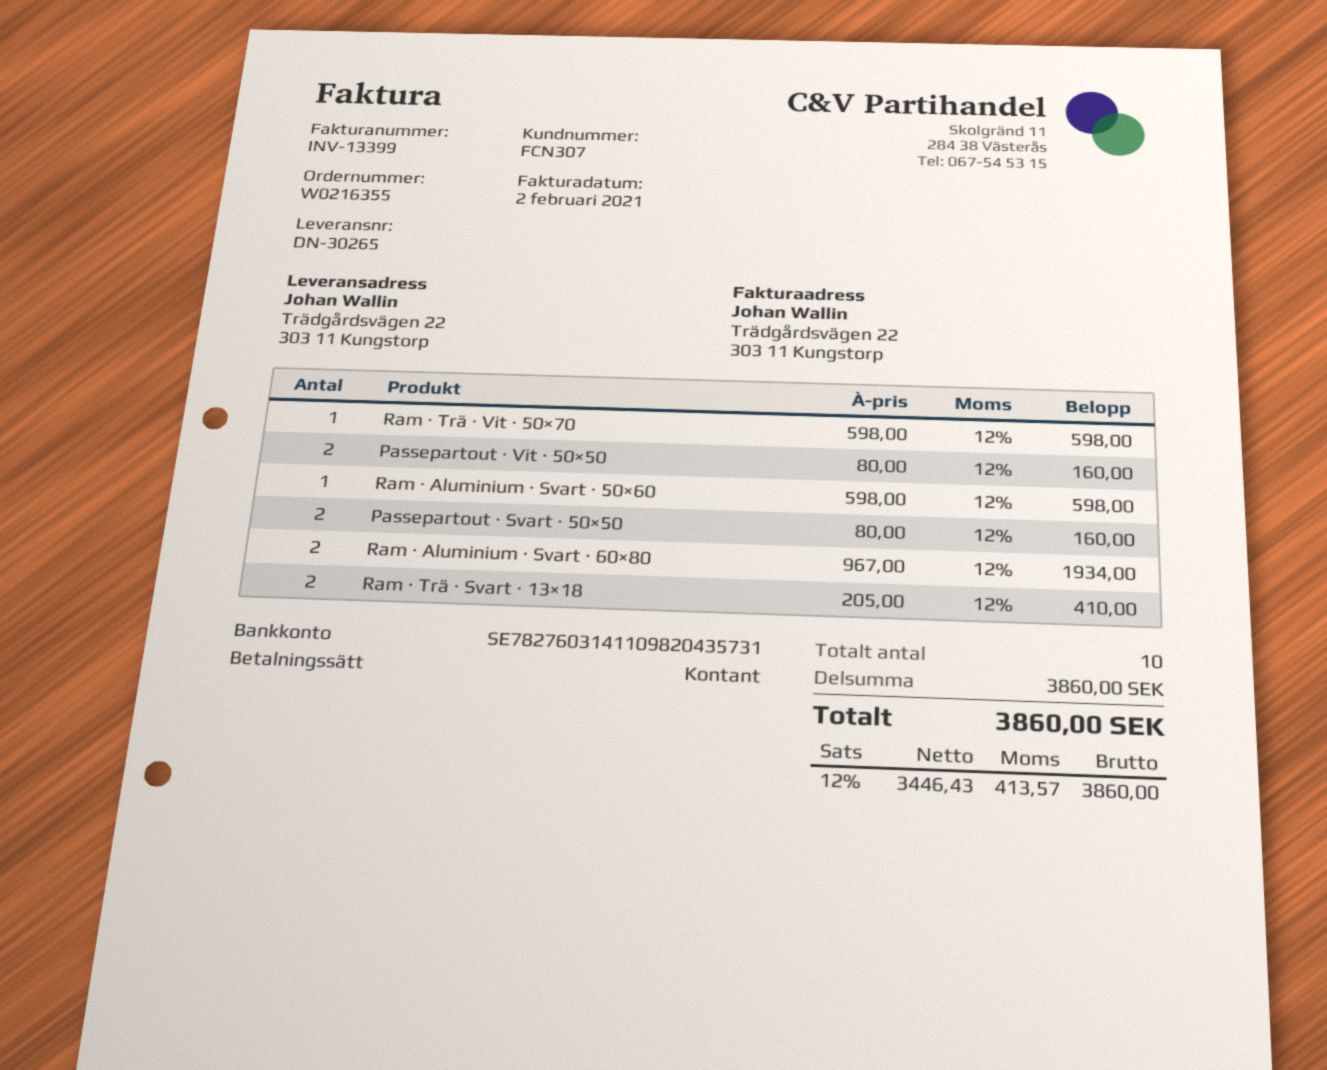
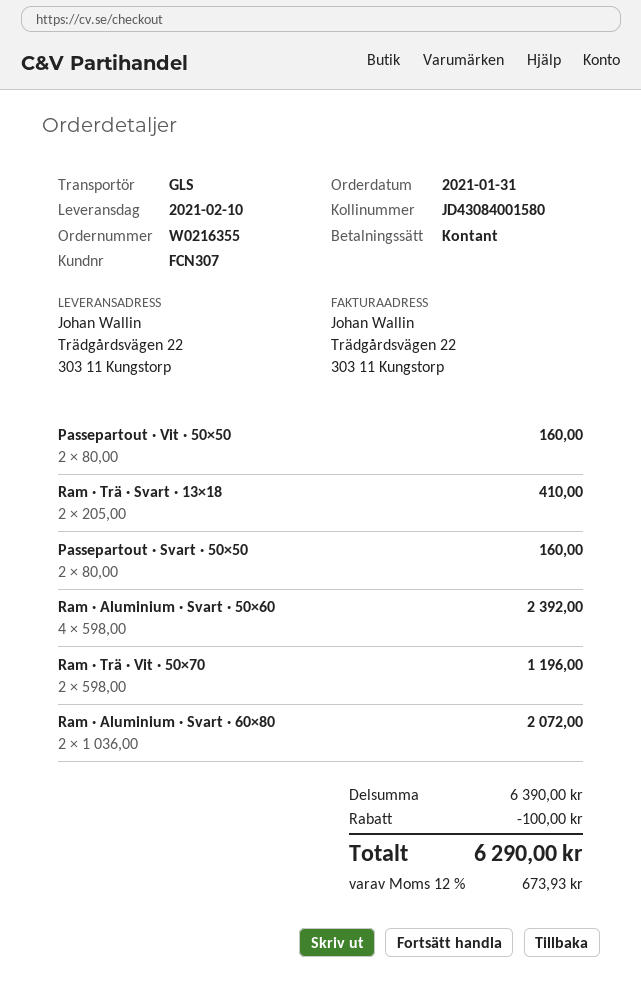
Ram · Trä · Vit · 50×70: 1 x 598.00 = 598.00 -> 2 x 598.00 = 1196.00
Ram · Aluminium · Svart · 50×60: 1 x 598.00 = 598.00 -> 4 x 598.00 = 2392.00
Ram · Aluminium · Svart · 60×80: 2 x 967.00 = 1934.00 -> 2 x 1036.00 = 2072.00
subtotal: 3860.00 -> 6390.00
discount: none -> 100.00
tax: 12% = 413.57 -> 12% = 673.93
total: 3860.00 -> 6290.00

